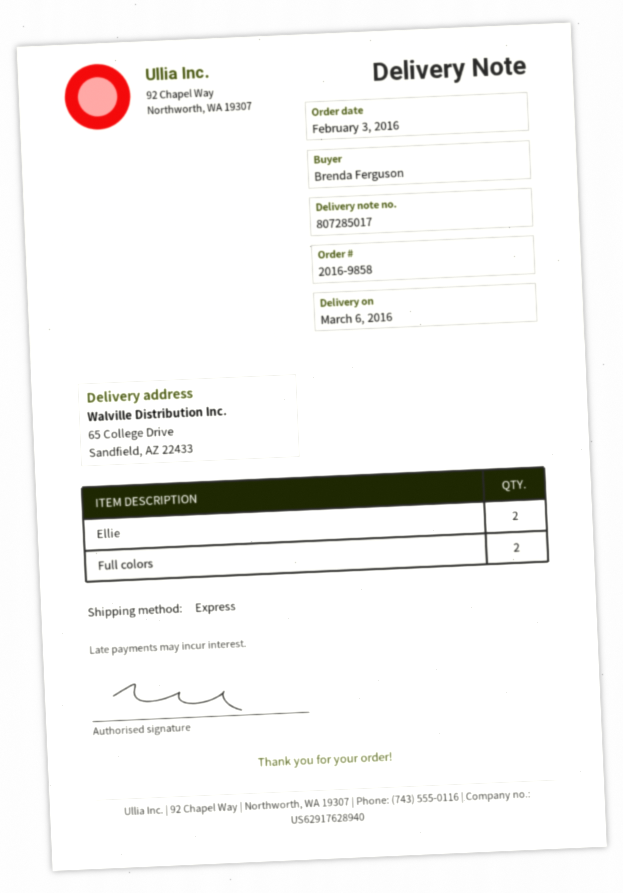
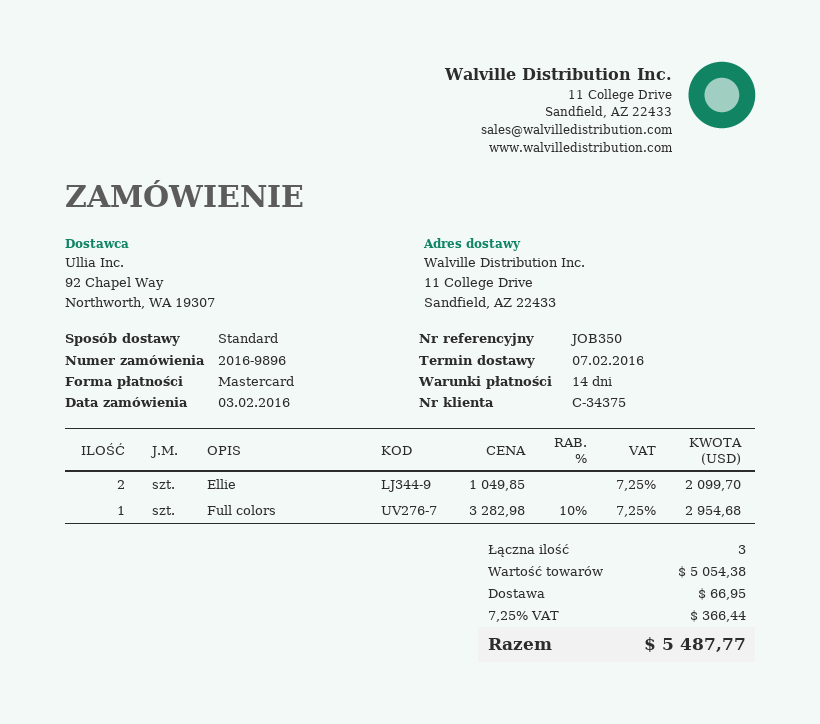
order number: 2016-9858 -> 2016-9896
delivery date: 2016-03-06 -> 2016-02-07
shipping method: express -> standard
ship to: 65 College Drive, Sandfield, AZ 22433 -> 11 College Drive, Sandfield, AZ 22433
Full colors: 2 -> 1

